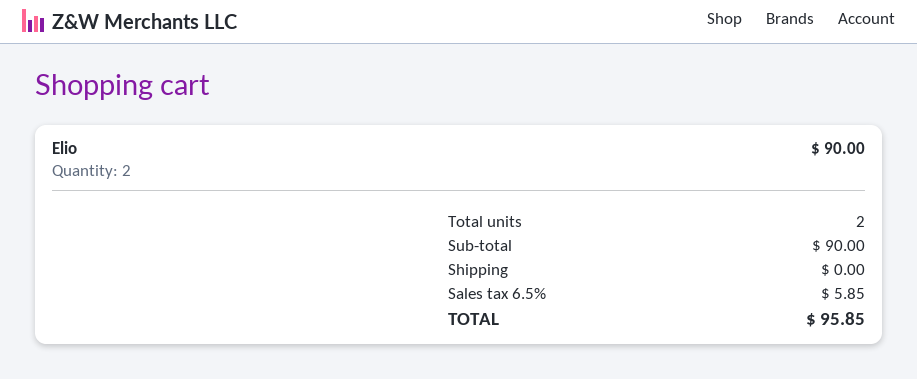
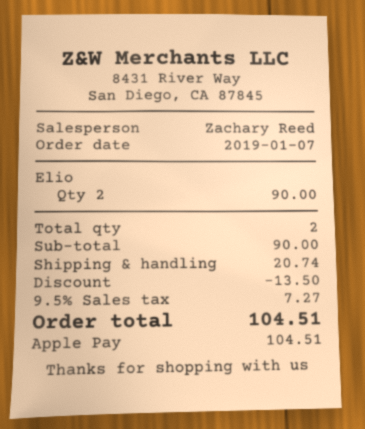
discount: none -> 13.50
shipping: 0.00 -> 20.74
tax: 6.5% = 5.85 -> 9.5% = 7.27
total: 95.85 -> 104.51

